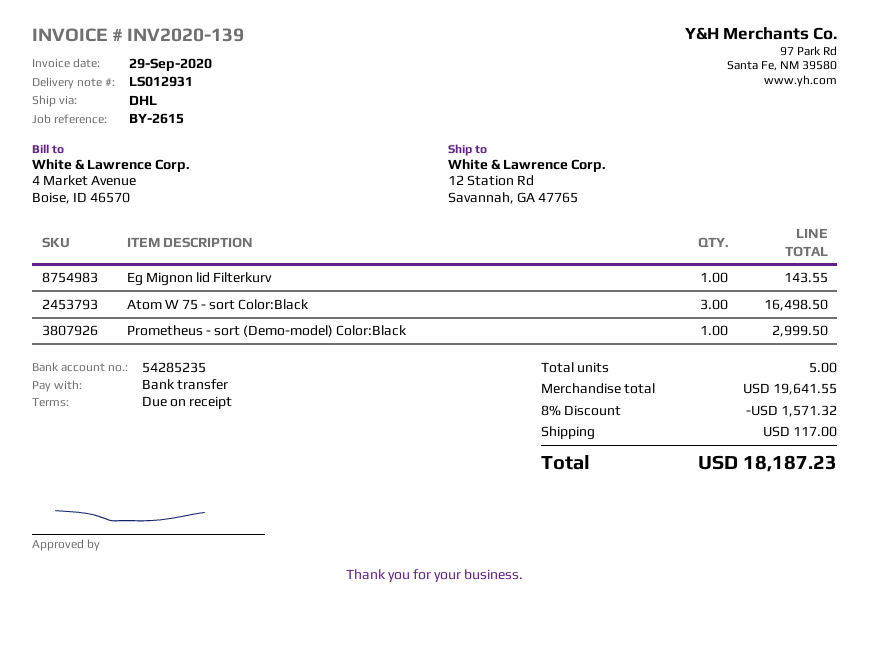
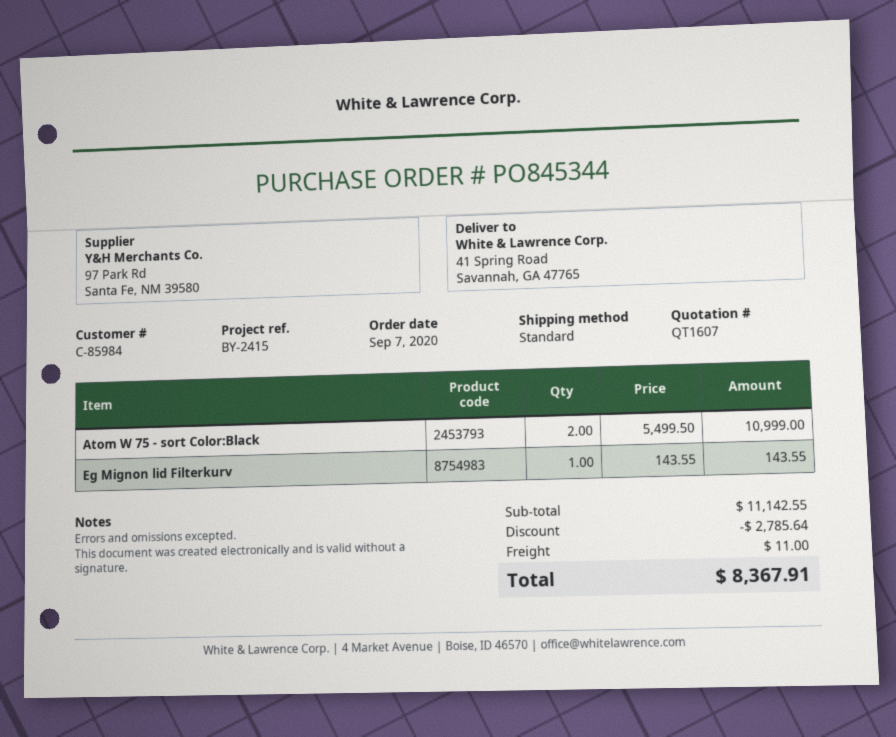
reference: BY-2615 -> BY-2415
shipping method: DHL -> standard
ship to: 12 Station Rd, Savannah, GA 47765 -> 41 Spring Road, Savannah, GA 47765
Atom W 75 - sort Color:Black: 3 for 16498.50 -> 2 for 10999.00
Prometheus - sort (Demo-model) Color:Black: 1 for 2999.50 -> none
subtotal: 19641.55 -> 11142.55
discount: 1571.32 -> 2785.64
shipping: 117.00 -> 11.00
total: 18187.23 -> 8367.91

